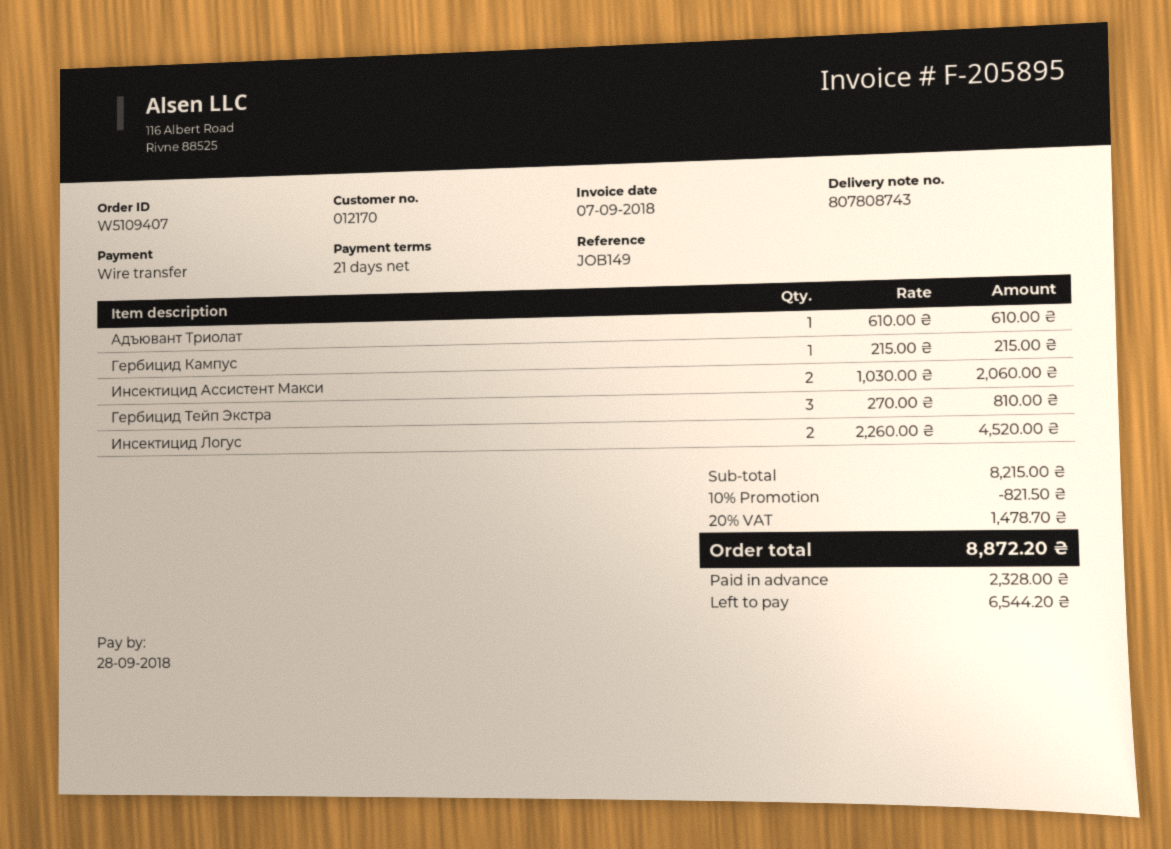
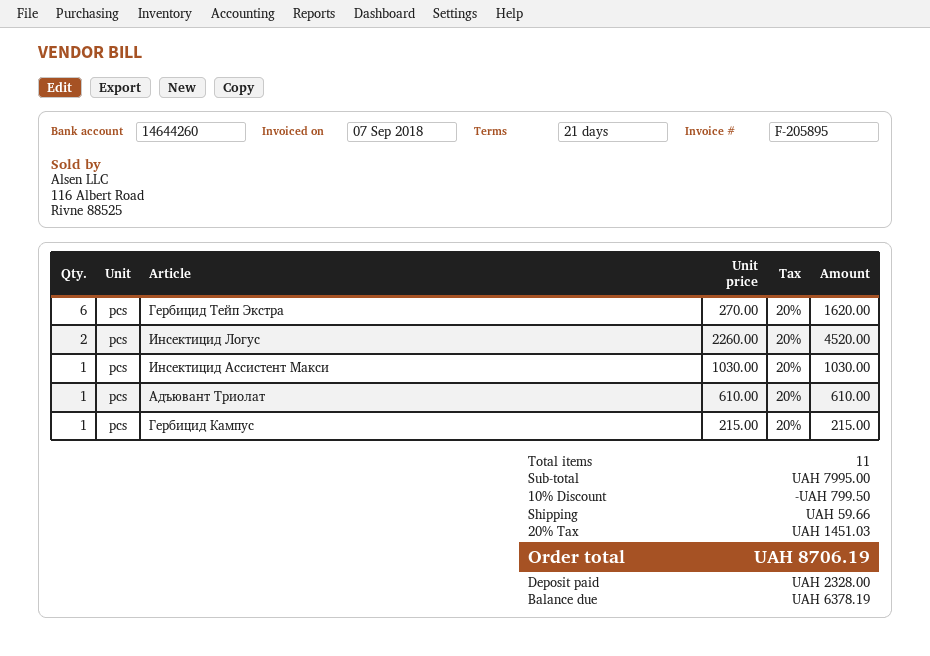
Инсектицид Ассистент Макси: 2 x 1030.00 = 2060.00 -> 1 x 1030.00 = 1030.00
Гербицид Тейп Экстра: 3 x 270.00 = 810.00 -> 6 x 270.00 = 1620.00
subtotal: 8215.00 -> 7995.00
discount: 10% = 821.50 -> 10% = 799.50
shipping: none -> 59.66
tax: 20% = 1478.70 -> 20% = 1451.03
total: 8872.20 -> 8706.19
balance: 6544.20 -> 6378.19

